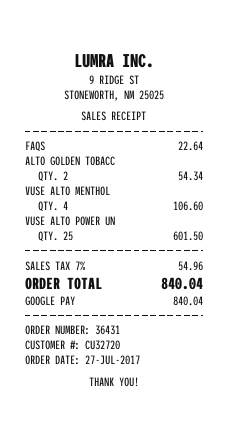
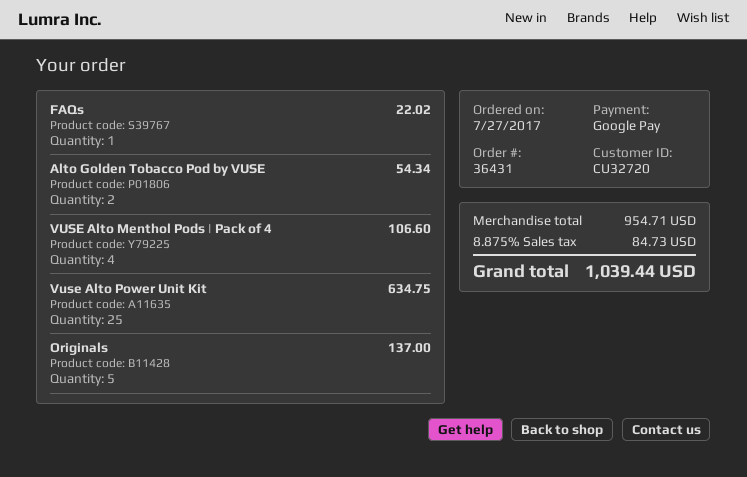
FAQS: 1 for 22.64 -> 1 for 22.02
VUSE ALTO POWER UN: 25 for 601.50 -> 25 for 634.75
Originals: none -> 5 for 137.00
tax: 7% = 54.96 -> 8.875% = 84.73
total: 840.04 -> 1039.44

